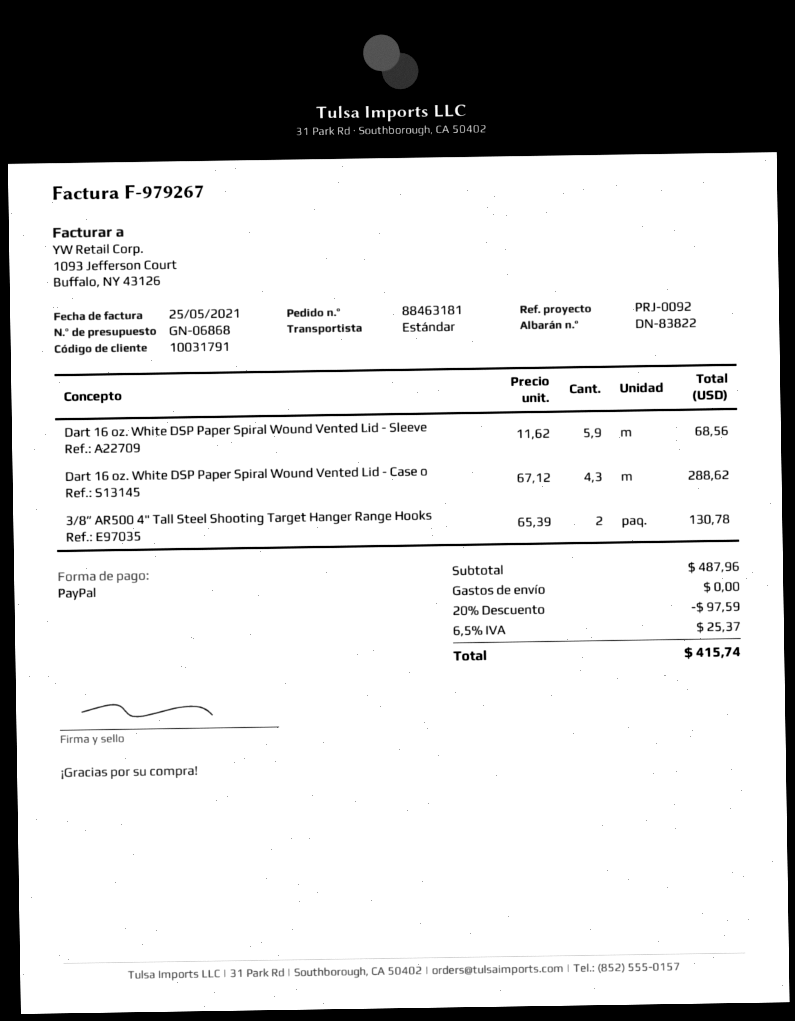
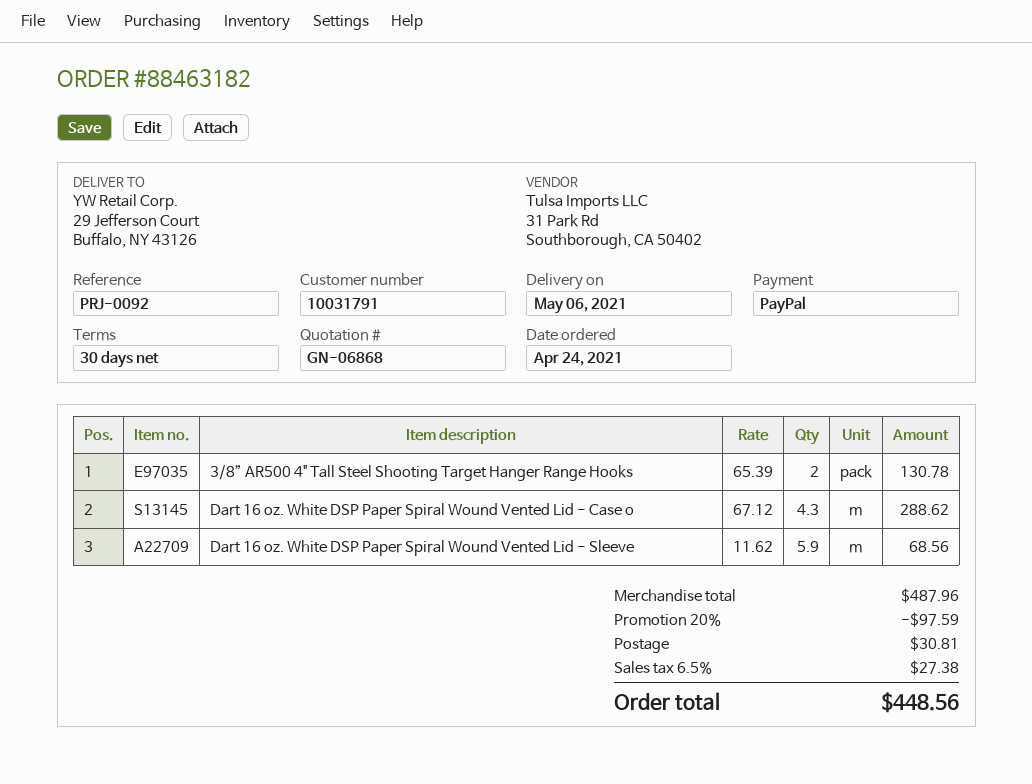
order number: 88463181 -> 88463182
shipping: 0.00 -> 30.81
tax: 6.5% = 25.37 -> 6.5% = 27.38
total: 415.74 -> 448.56

